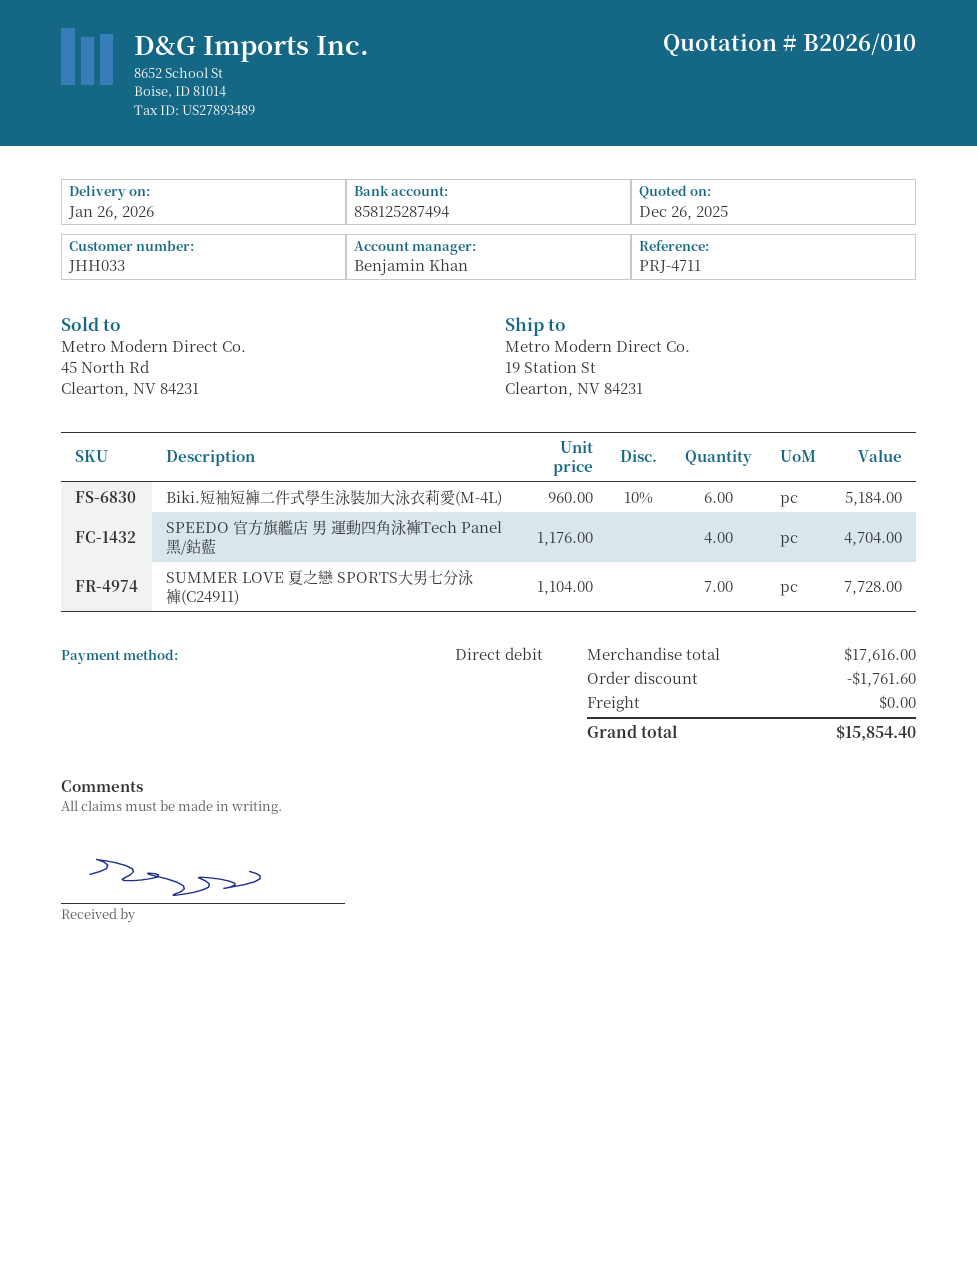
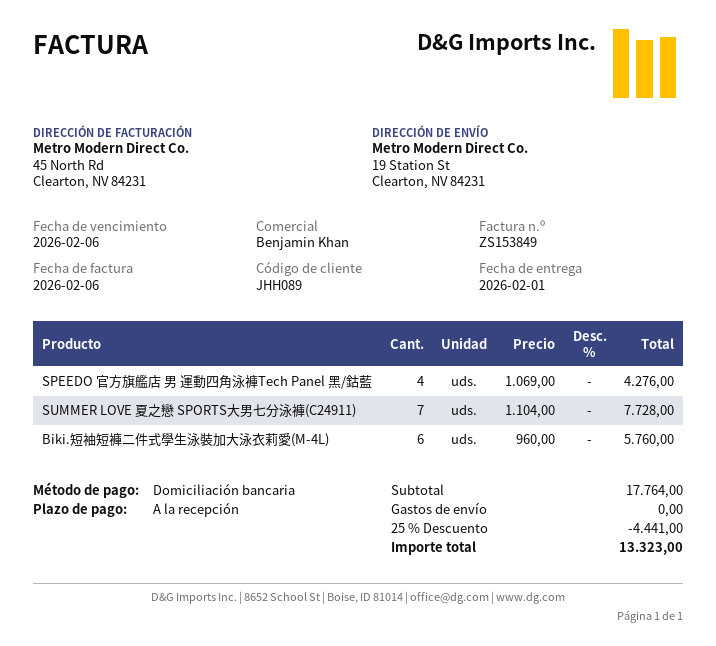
delivery date: 2026-01-26 -> 2026-02-01
customer number: JHH033 -> JHH089
Biki.短袖短褲二件式學生泳裝加大泳衣莉愛(M-4L): 6 x 960.00 - 10% = 5184.00 -> 6 x 960.00 = 5760.00
SPEEDO 官方旗艦店 男 運動四角泳褲Tech Panel 黑/鈷藍: 4 x 1176.00 = 4704.00 -> 4 x 1069.00 = 4276.00
subtotal: 17616.00 -> 17764.00
discount: 1761.60 -> 4441.00
total: 15854.40 -> 13323.00

